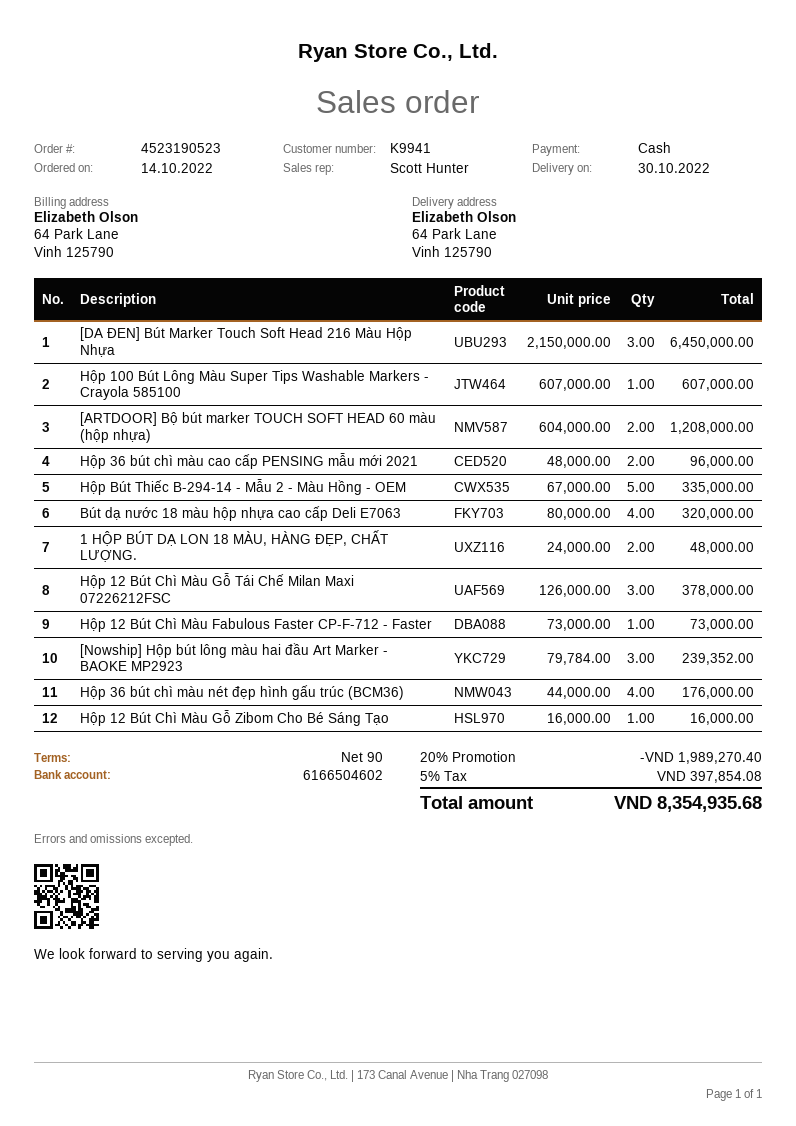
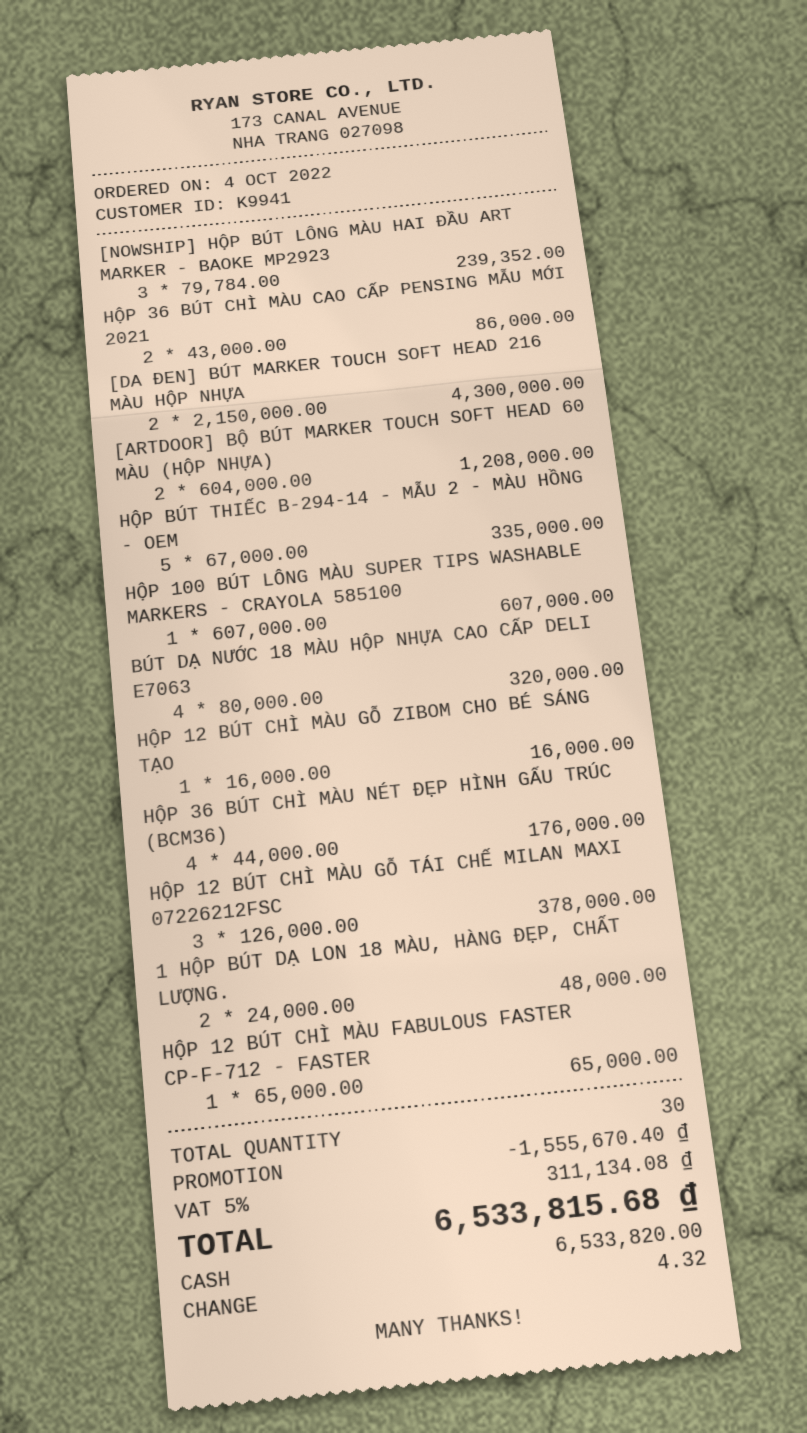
order date: 2022-10-14 -> 2022-10-04
[DA ĐEN] Bút Marker Touch Soft Head 216 Màu Hộp Nhựa: 3 x 2150000.00 = 6450000.00 -> 2 x 2150000.00 = 4300000.00
Hộp 36 bút chì màu cao cấp PENSING mẫu mới 2021: 2 x 48000.00 = 96000.00 -> 2 x 43000.00 = 86000.00
Hộp 12 Bút Chì Màu Fabulous Faster CP-F-712 - Faster: 1 x 73000.00 = 73000.00 -> 1 x 65000.00 = 65000.00
discount: 1989270.40 -> 1555670.40
tax: 5% = 397854.08 -> 5% = 311134.08
total: 8354935.68 -> 6533815.68

